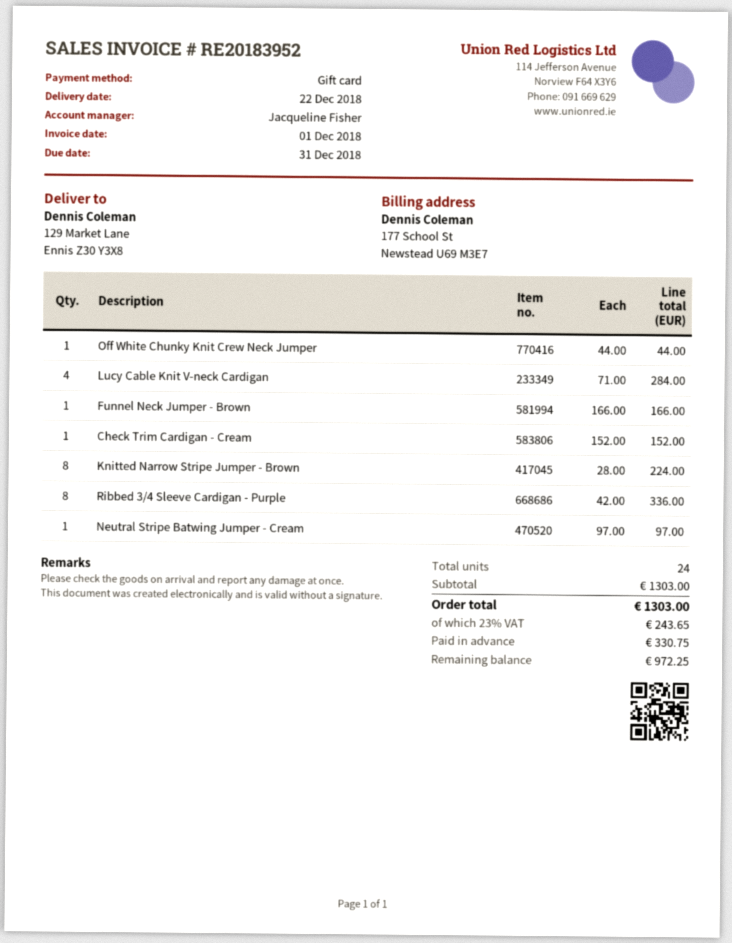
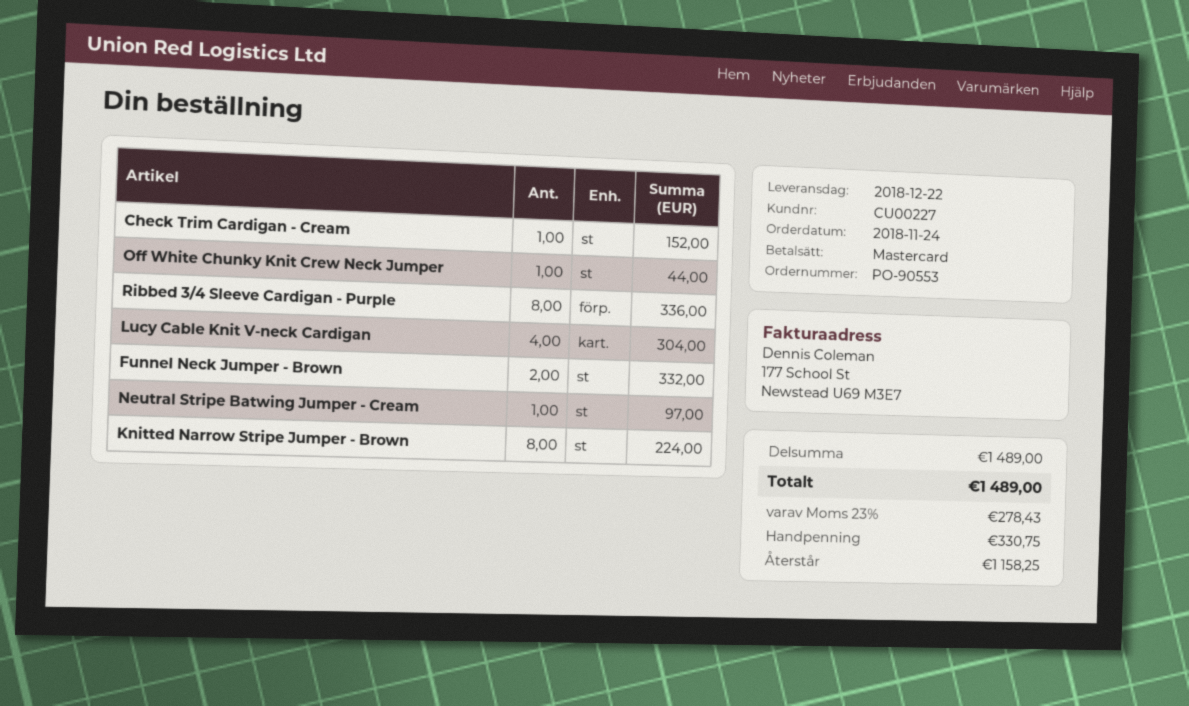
payment method: gift card -> Mastercard
Lucy Cable Knit V-neck Cardigan: 4 for 284.00 -> 4 for 304.00
Funnel Neck Jumper - Brown: 1 for 166.00 -> 2 for 332.00
subtotal: 1303.00 -> 1489.00
tax: 23% = 243.65 -> 23% = 278.43
total: 1303.00 -> 1489.00
balance: 972.25 -> 1158.25

